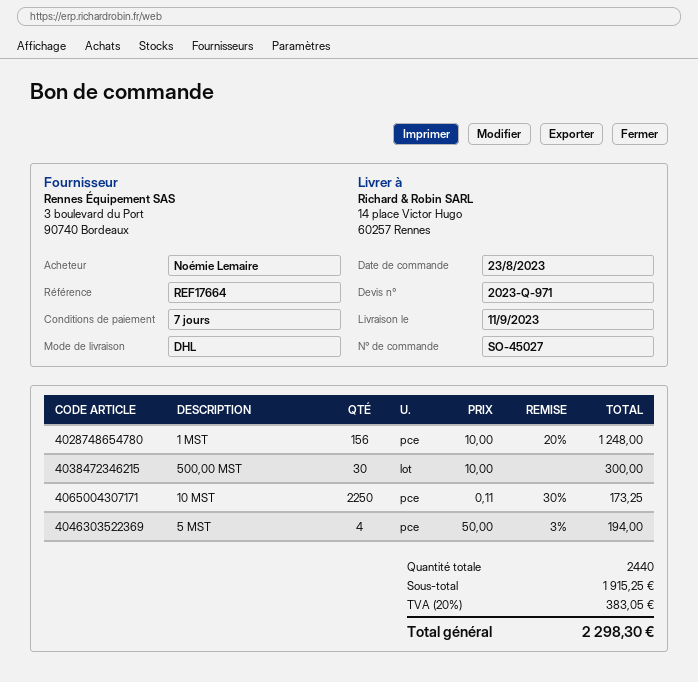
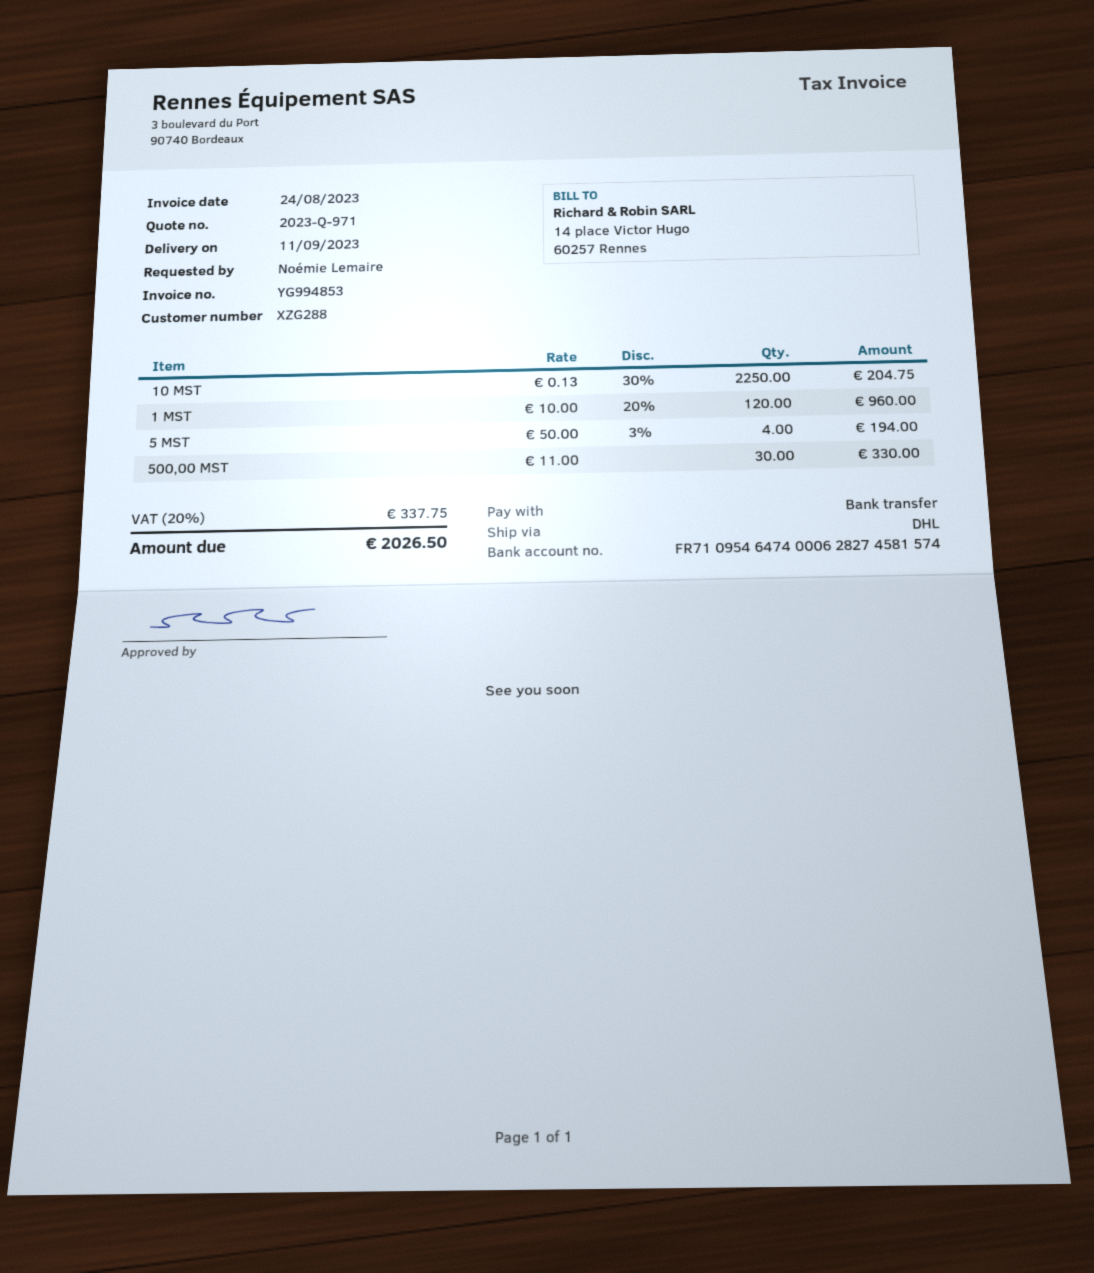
1 MST: 156 x 10.00 - 20% = 1248.00 -> 120 x 10.00 - 20% = 960.00
500,00 MST: 30 x 10.00 = 300.00 -> 30 x 11.00 = 330.00
10 MST: 2250 x 0.11 - 30% = 173.25 -> 2250 x 0.13 - 30% = 204.75
tax: 20% = 383.05 -> 20% = 337.75
total: 2298.30 -> 2026.50

